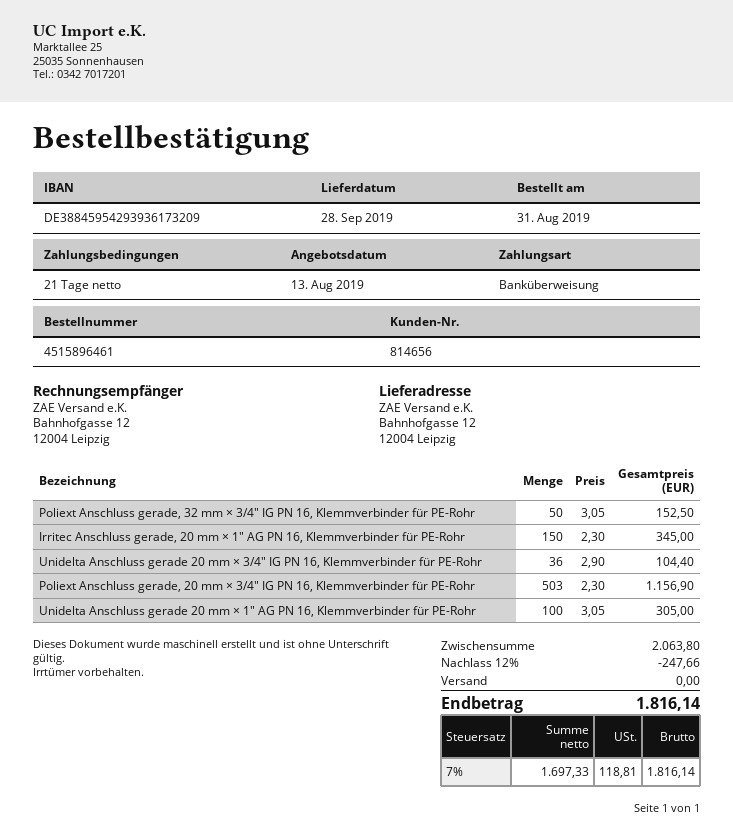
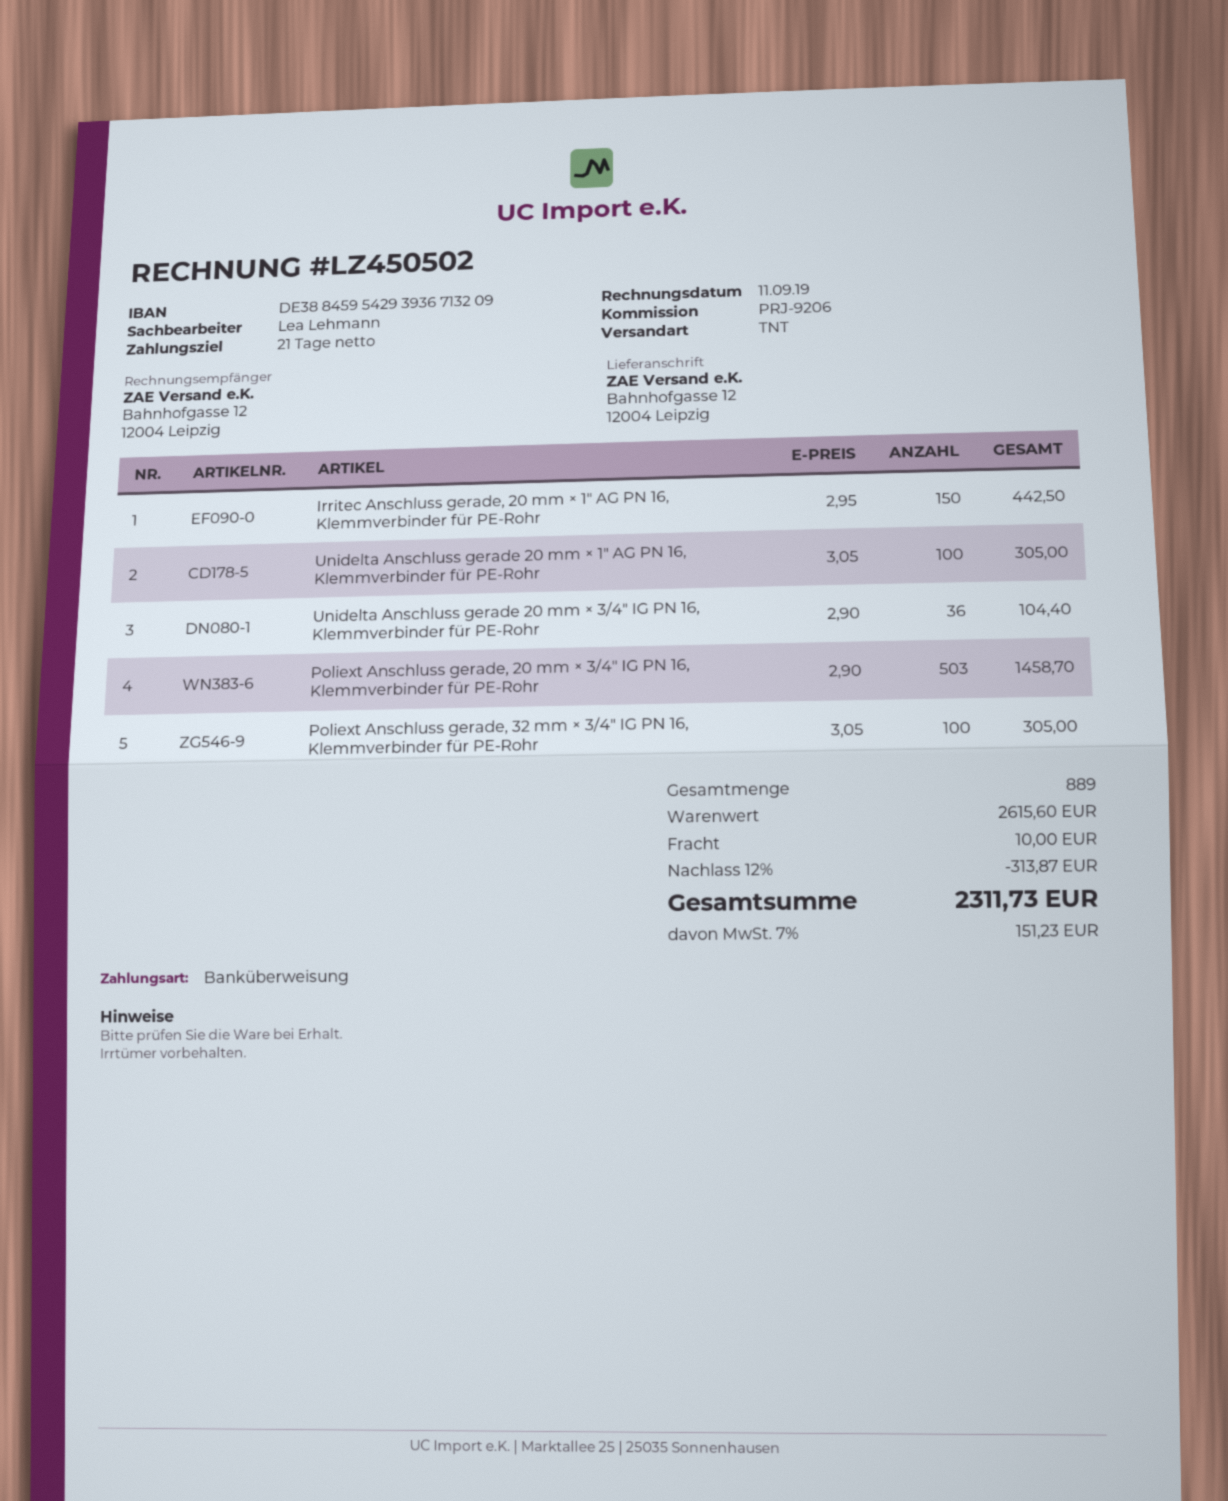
bank account: DE38845954293936173209 -> DE38845954293936713209
Poliext Anschluss gerade, 32 mm × 3/4" IG PN 16, Klemmverbinder für PE-Rohr: 50 x 3.05 = 152.50 -> 100 x 3.05 = 305.00
Irritec Anschluss gerade, 20 mm × 1" AG PN 16, Klemmverbinder für PE-Rohr: 150 x 2.30 = 345.00 -> 150 x 2.95 = 442.50
Poliext Anschluss gerade, 20 mm × 3/4" IG PN 16, Klemmverbinder für PE-Rohr: 503 x 2.30 = 1156.90 -> 503 x 2.90 = 1458.70
subtotal: 2063.80 -> 2615.60
discount: 12% = 247.66 -> 12% = 313.87
shipping: 0.00 -> 10.00
tax: 7% = 118.81 -> 7% = 151.23
total: 1816.14 -> 2311.73

